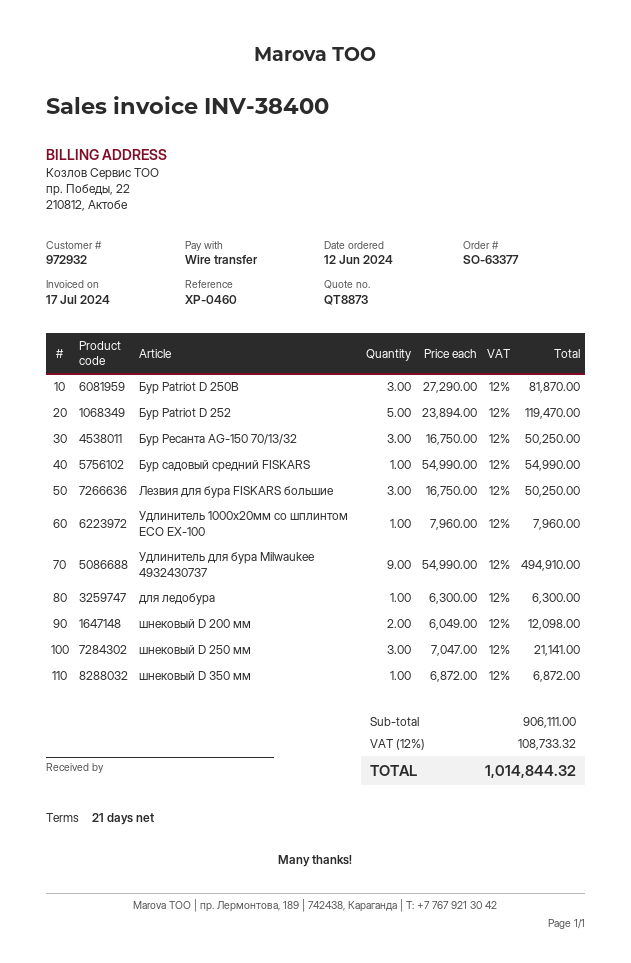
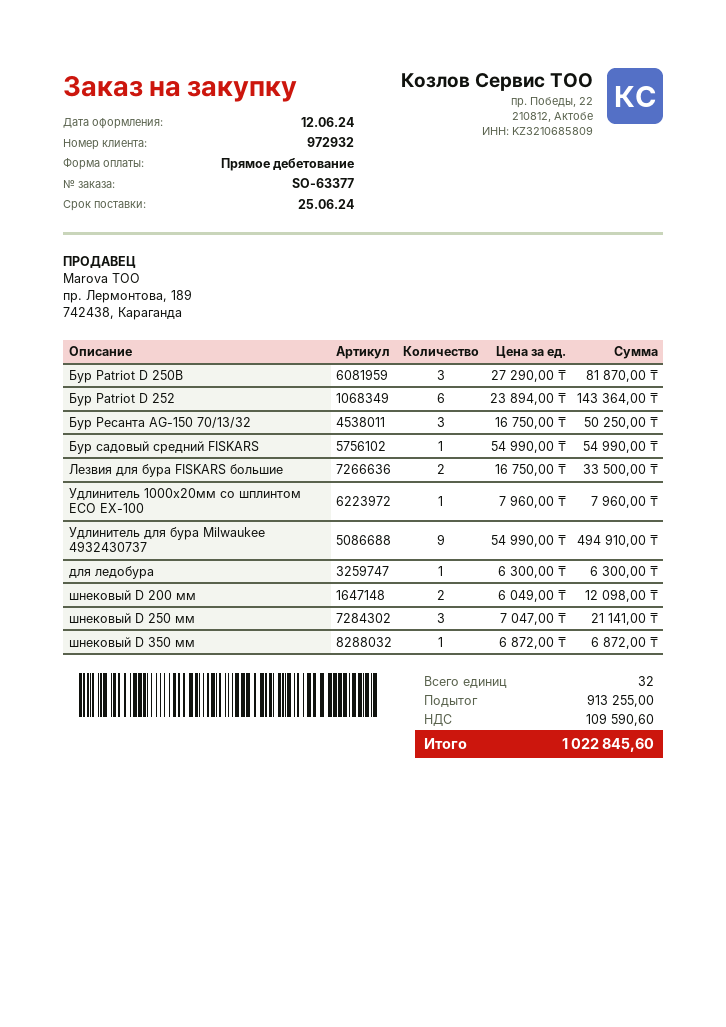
payment method: bank transfer -> direct debit
Бур Patriot D 252: 5 x 23894.00 = 119470.00 -> 6 x 23894.00 = 143364.00
Лезвия для бура FISKARS большие: 3 x 16750.00 = 50250.00 -> 2 x 16750.00 = 33500.00
subtotal: 906111.00 -> 913255.00
tax: 108733.32 -> 109590.60
total: 1014844.32 -> 1022845.60

